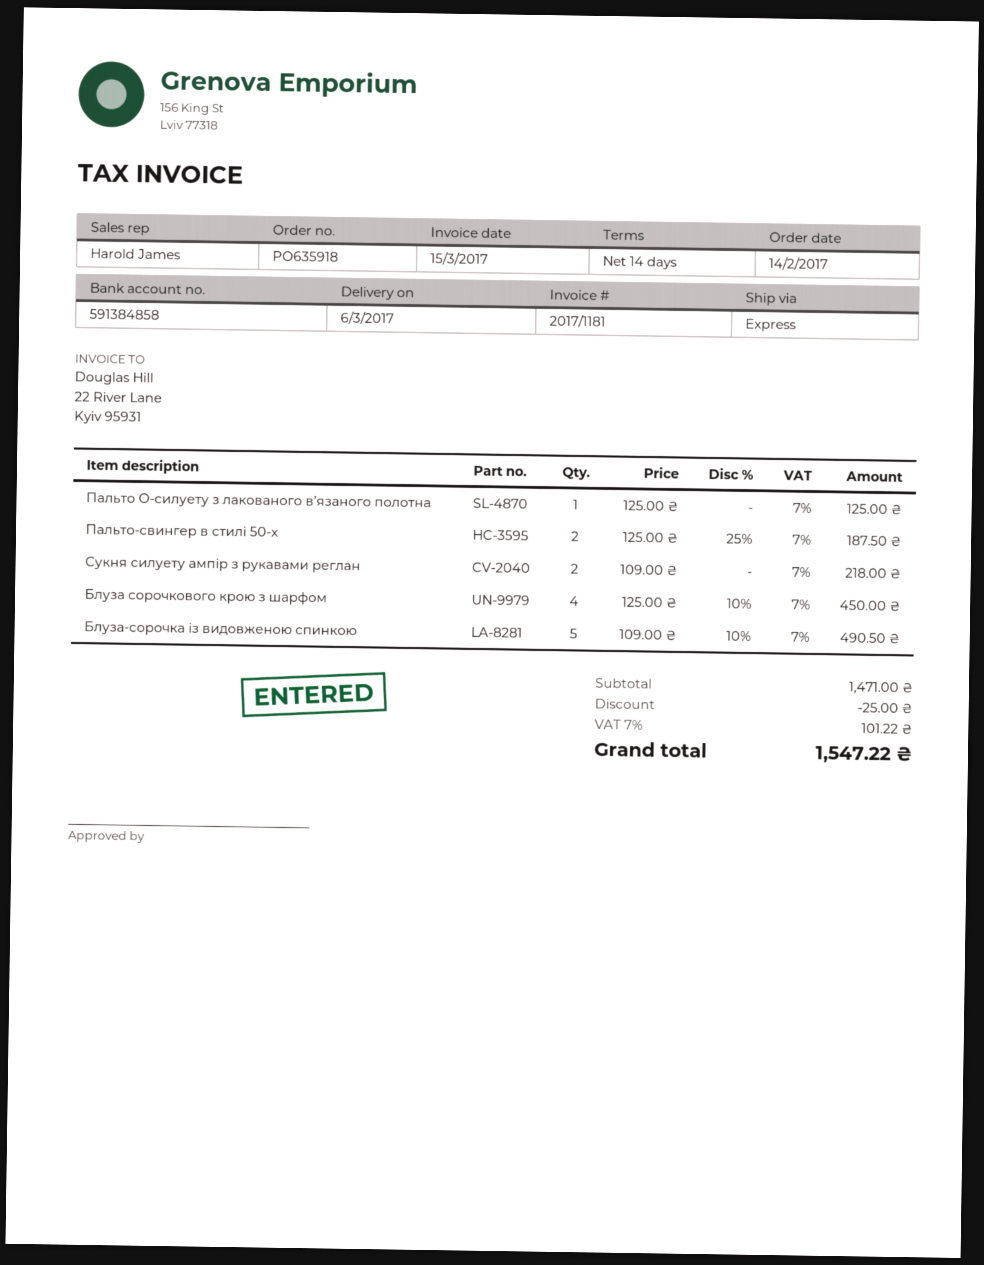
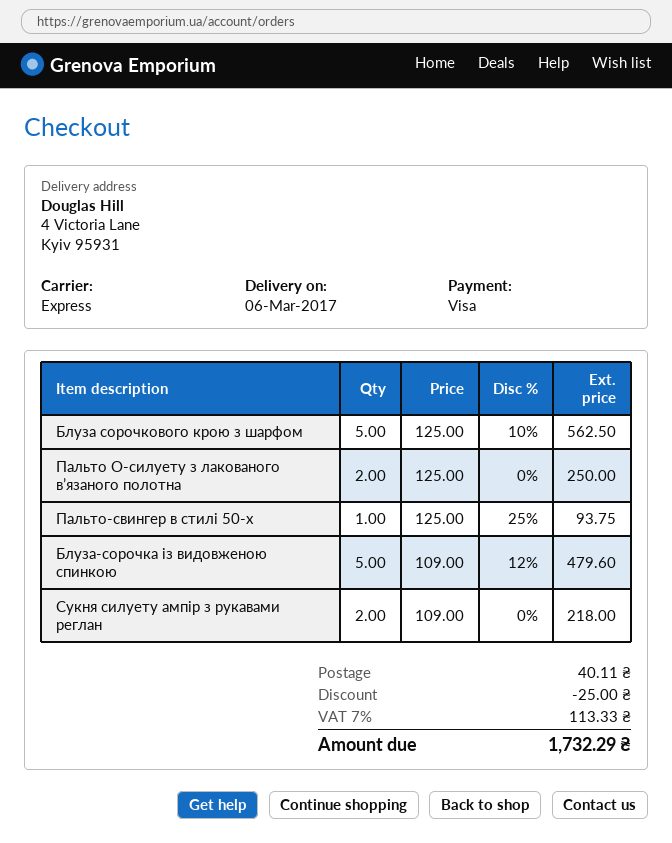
Пальто О-силуету з лакованого в’язаного полотна: 1 x 125.00 = 125.00 -> 2 x 125.00 = 250.00
Пальто-свингер в стилі 50-х: 2 x 125.00 - 25% = 187.50 -> 1 x 125.00 - 25% = 93.75
Блуза сорочкового крою з шарфом: 4 x 125.00 - 10% = 450.00 -> 5 x 125.00 - 10% = 562.50
Блуза-сорочка із видовженою спинкою: 5 x 109.00 - 10% = 490.50 -> 5 x 109.00 - 12% = 479.60
shipping: none -> 40.11
tax: 7% = 101.22 -> 7% = 113.33
total: 1547.22 -> 1732.29

